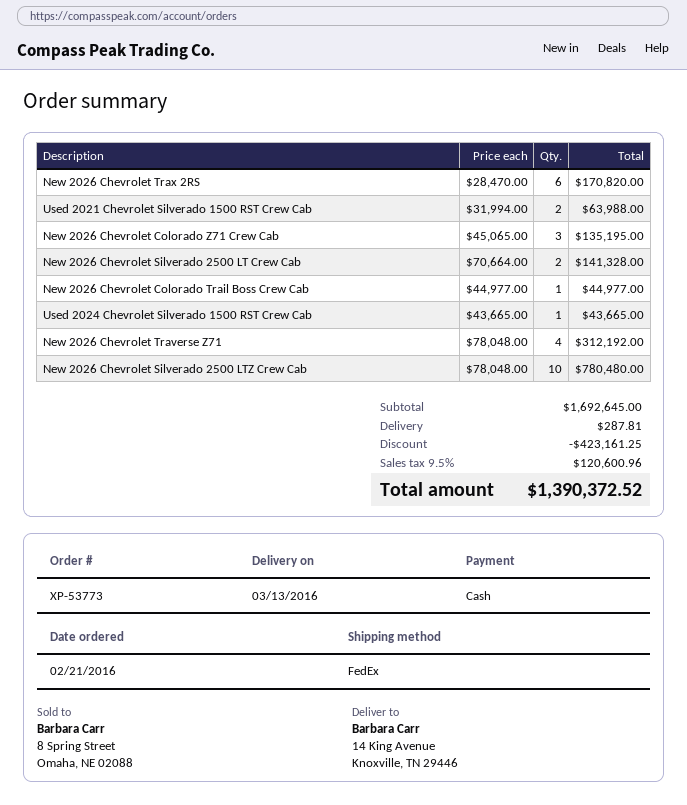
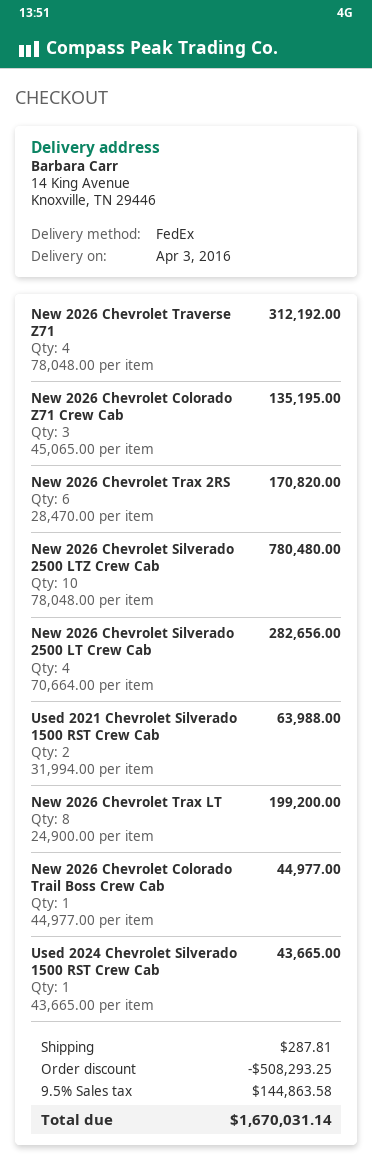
delivery date: 2016-03-13 -> 2016-04-03
New 2026 Chevrolet Silverado 2500 LT Crew Cab: 2 x 70664.00 = 141328.00 -> 4 x 70664.00 = 282656.00
New 2026 Chevrolet Trax LT: none -> 8 x 24900.00 = 199200.00
discount: 423161.25 -> 508293.25
tax: 9.5% = 120600.96 -> 9.5% = 144863.58
total: 1390372.52 -> 1670031.14

